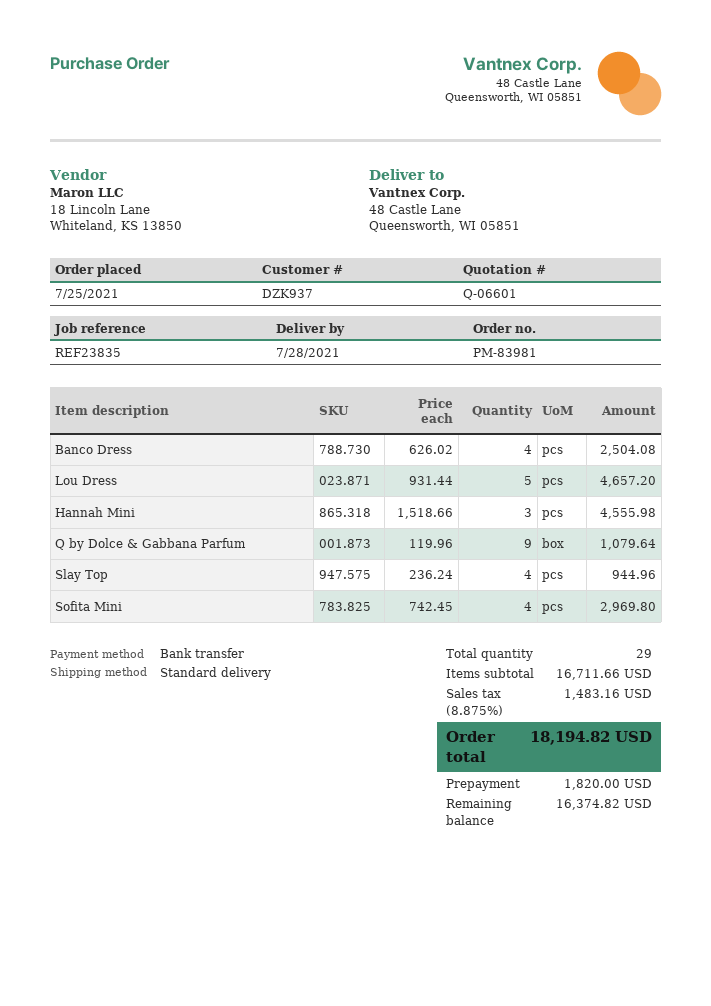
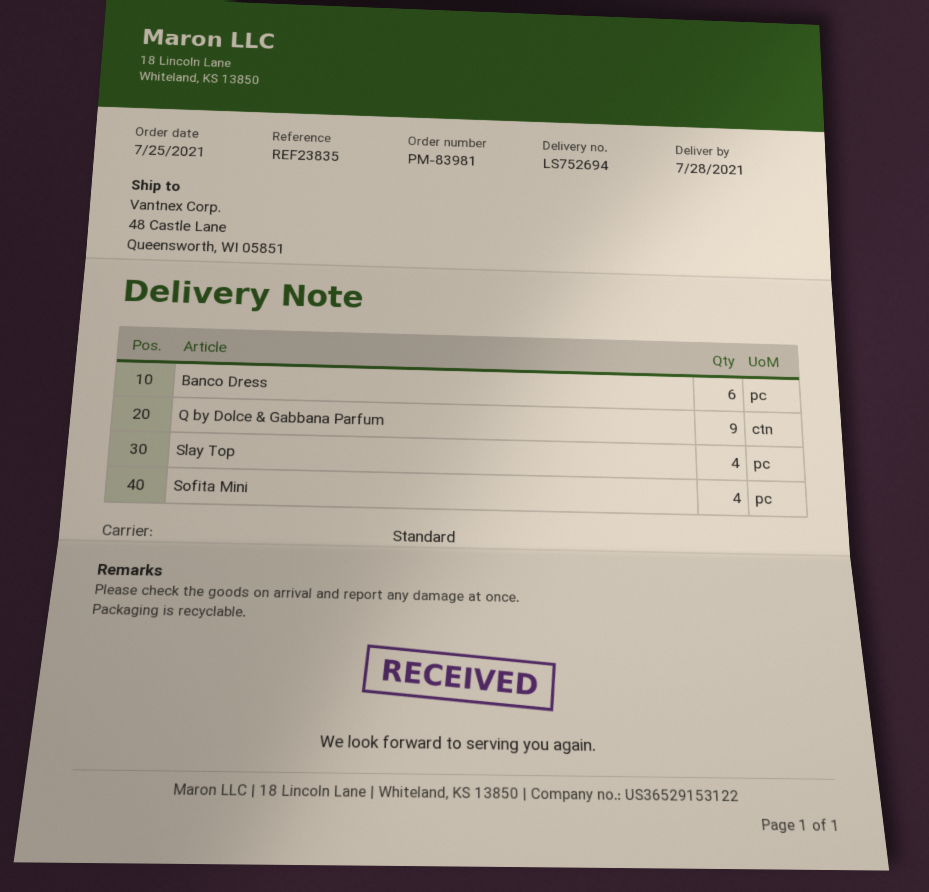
Banco Dress: 4 -> 6
Lou Dress: 5 -> none
Hannah Mini: 3 -> none

